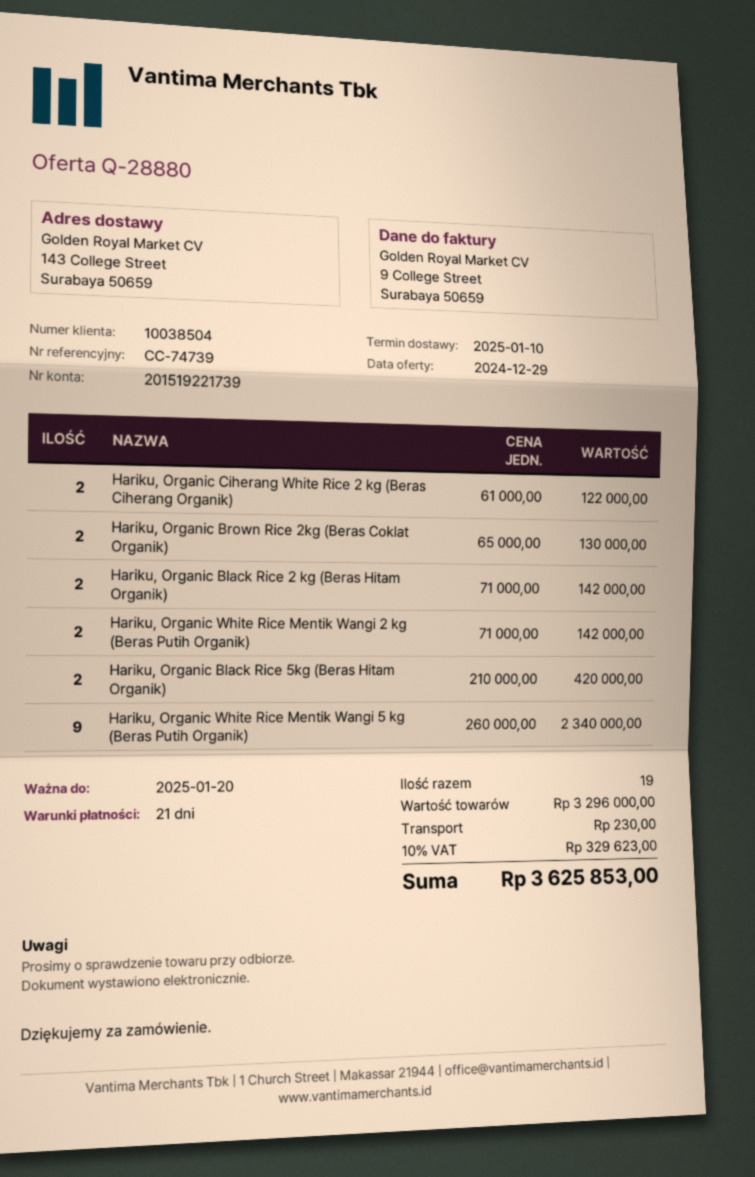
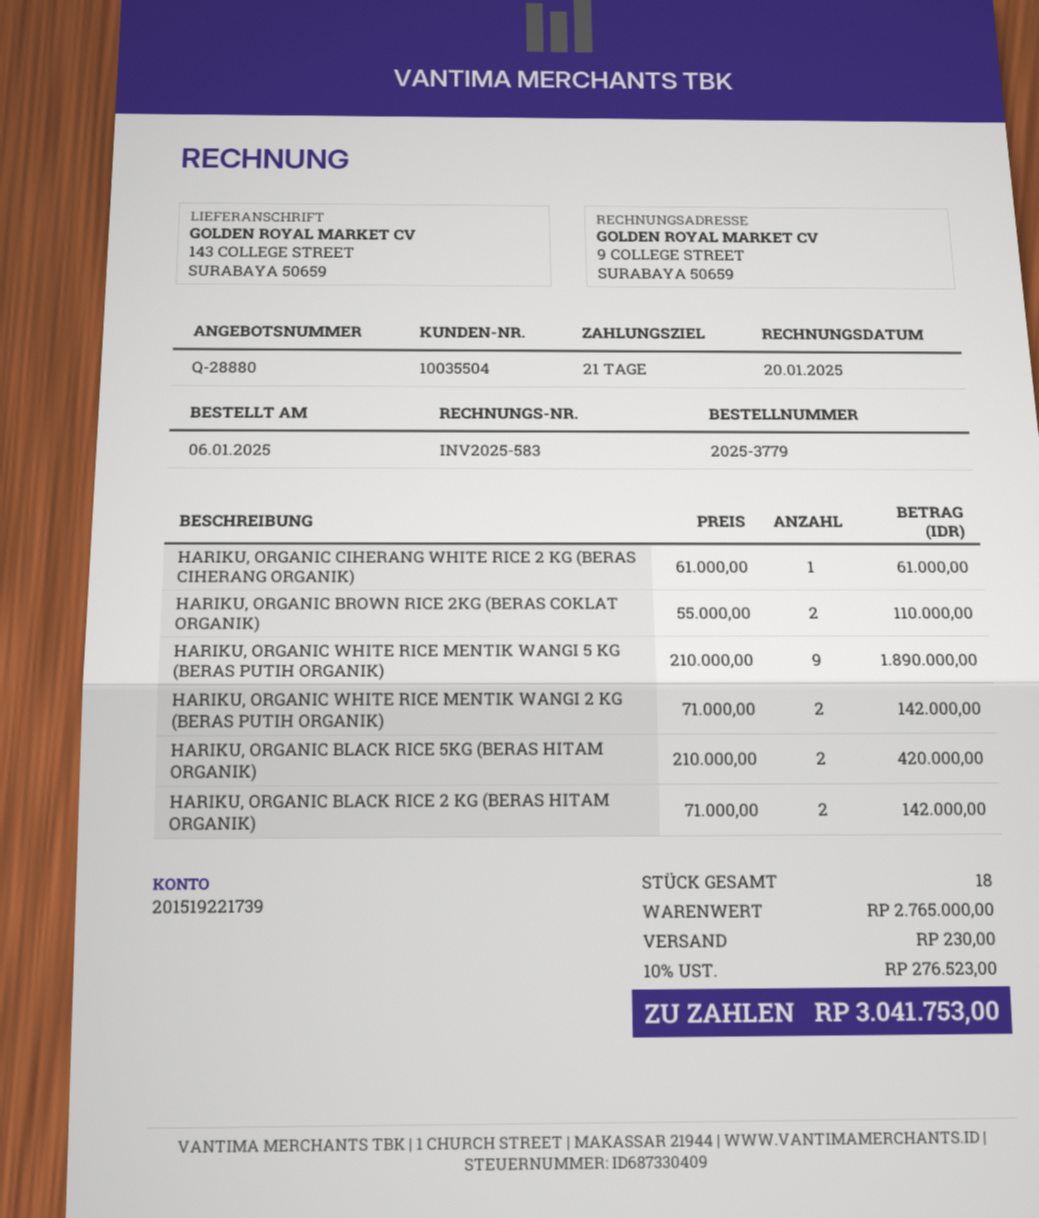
customer number: 10038504 -> 10035504
Hariku, Organic Ciherang White Rice 2 kg (Beras Ciherang Organik): 2 x 61000.00 = 122000.00 -> 1 x 61000.00 = 61000.00
Hariku, Organic Brown Rice 2kg (Beras Coklat Organik): 2 x 65000.00 = 130000.00 -> 2 x 55000.00 = 110000.00
Hariku, Organic White Rice Mentik Wangi 5 kg (Beras Putih Organik): 9 x 260000.00 = 2340000.00 -> 9 x 210000.00 = 1890000.00
total quantity: 19 -> 18
subtotal: 3296000.00 -> 2765000.00
tax: 10% = 329623.00 -> 10% = 276523.00
total: 3625853.00 -> 3041753.00

